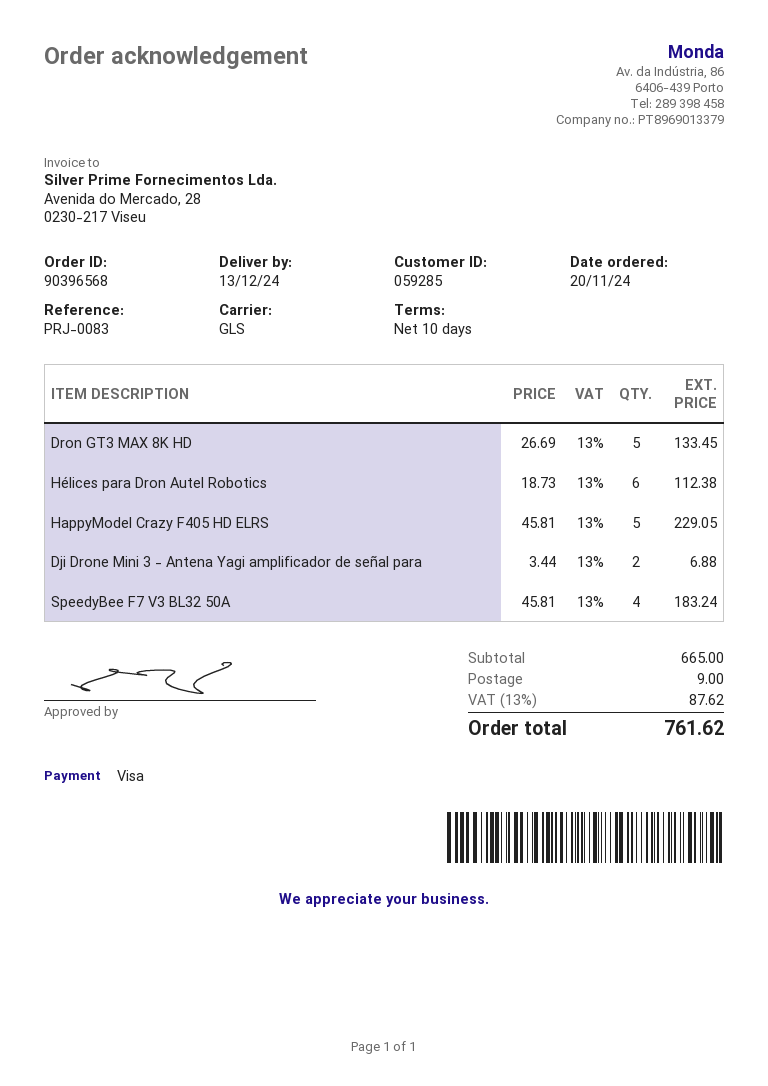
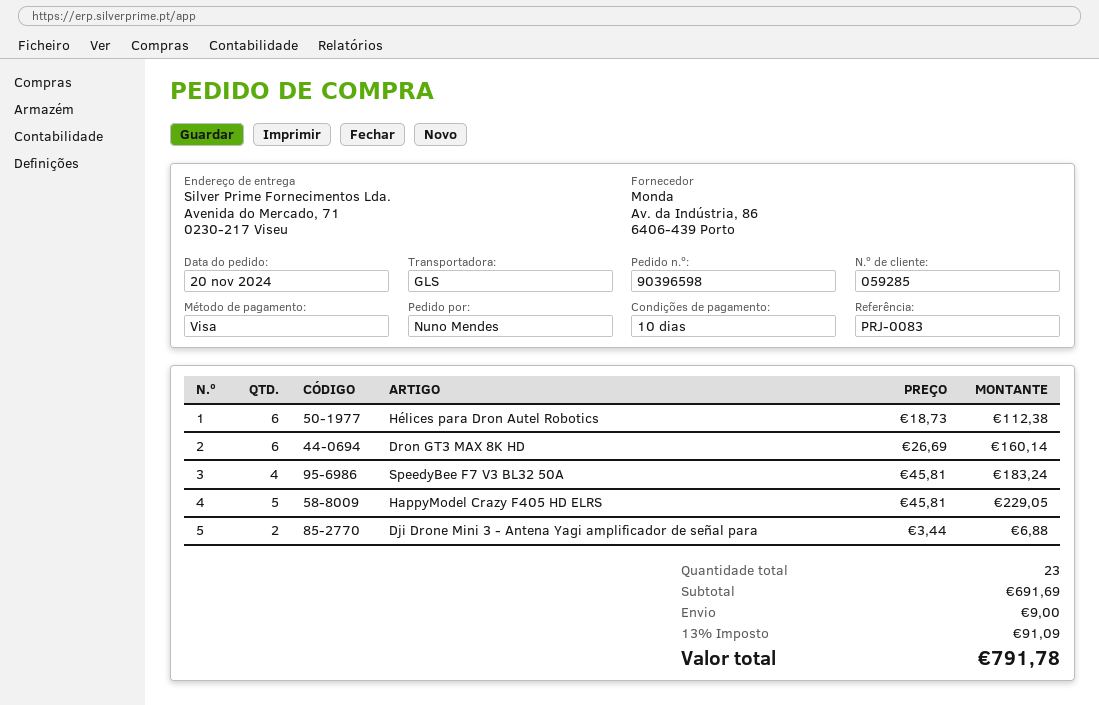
order number: 90396568 -> 90396598
Dron GT3 MAX 8K HD: 5 x 26.69 = 133.45 -> 6 x 26.69 = 160.14
subtotal: 665.00 -> 691.69
tax: 13% = 87.62 -> 13% = 91.09
total: 761.62 -> 791.78

